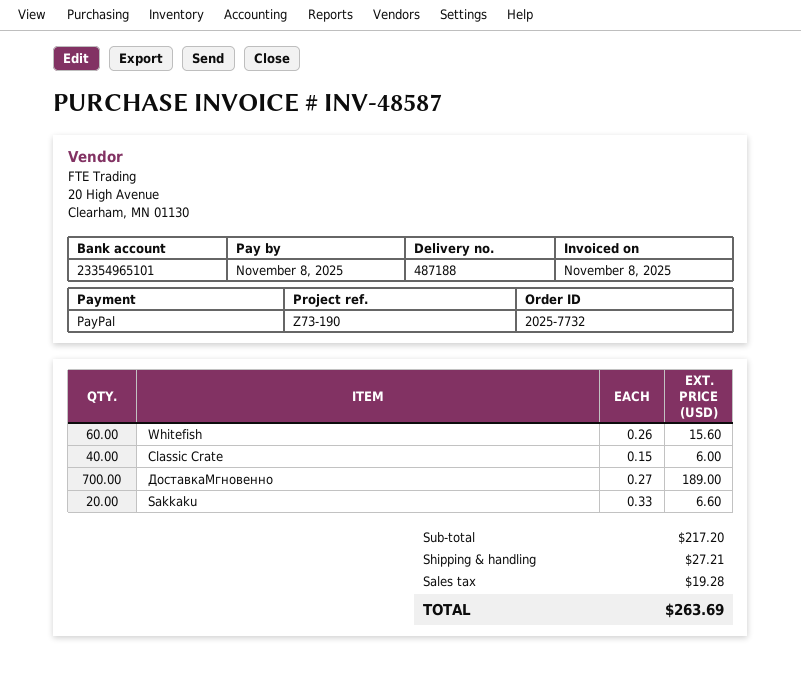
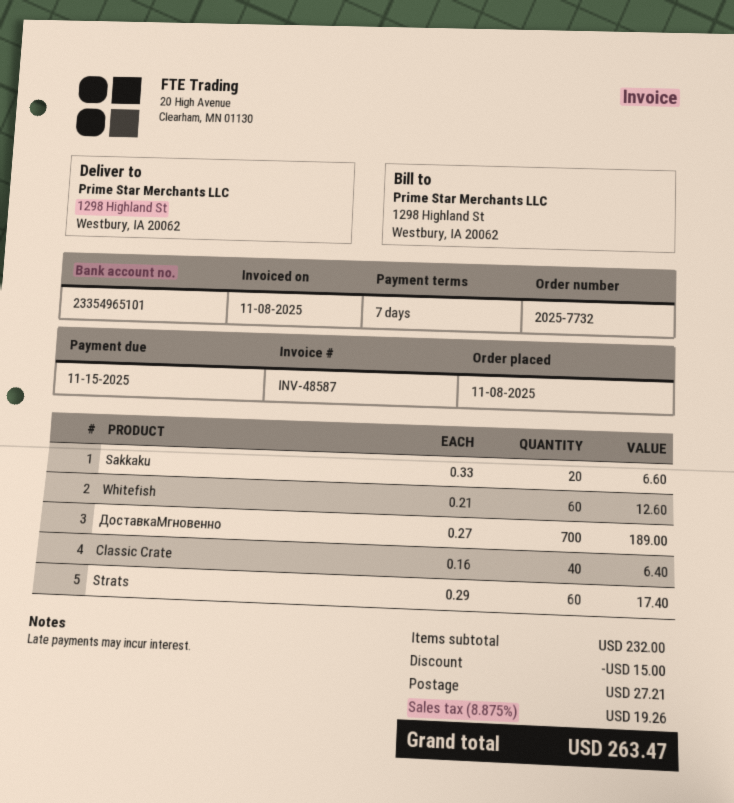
due date: 2025-11-08 -> 2025-11-15
Whitefish: 60 x 0.26 = 15.60 -> 60 x 0.21 = 12.60
Classic Crate: 40 x 0.15 = 6.00 -> 40 x 0.16 = 6.40
Strats: none -> 60 x 0.29 = 17.40
subtotal: 217.20 -> 232.00
discount: none -> 15.00
tax: 19.28 -> 19.26
total: 263.69 -> 263.47

